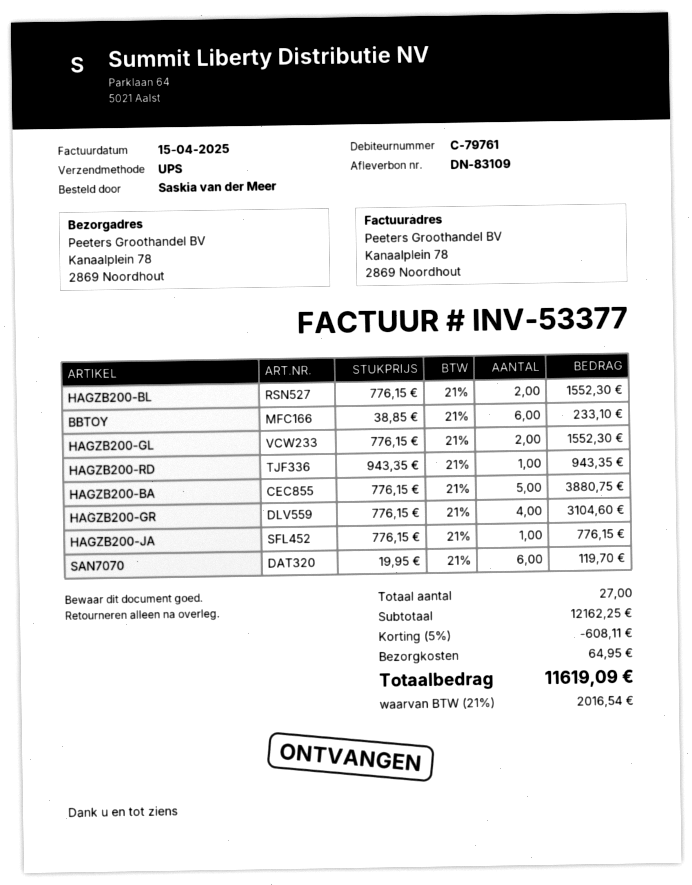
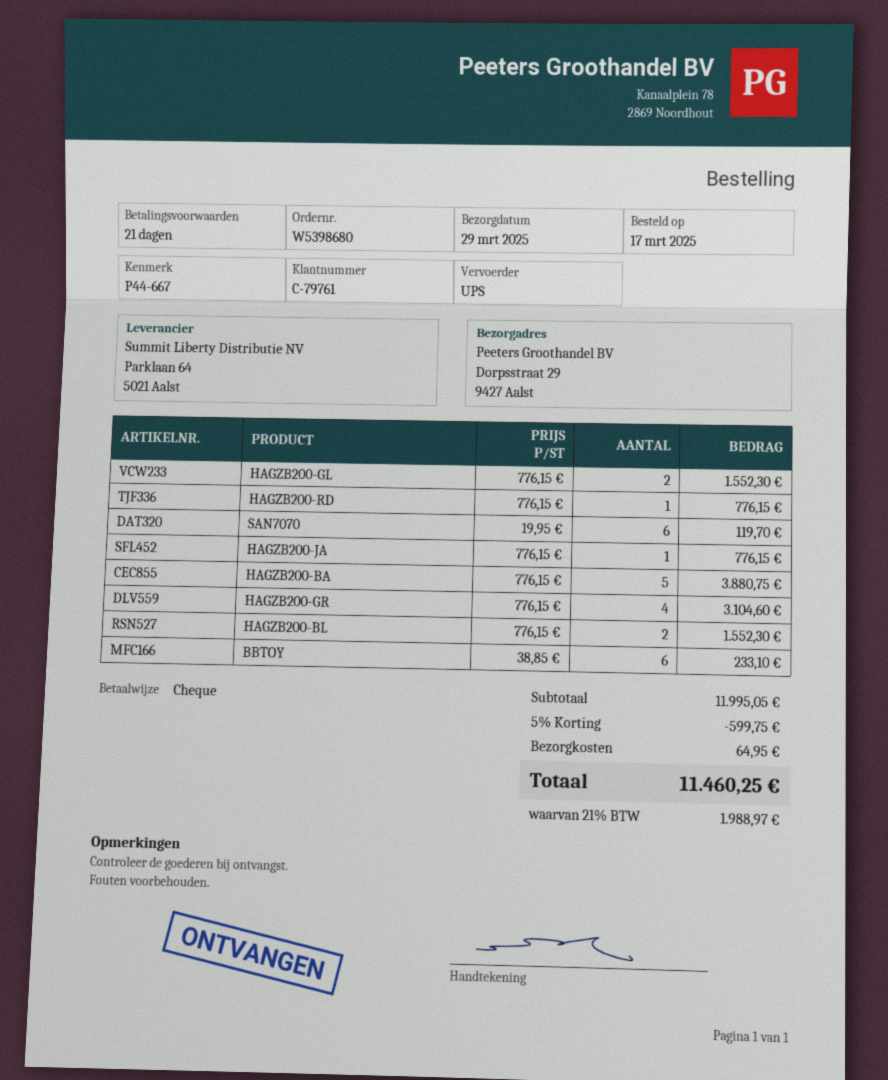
ship to: Kanaalplein 78, 2869 Noordhout -> Dorpsstraat 29, 9427 Aalst
HAGZB200-RD: 1 x 943.35 = 943.35 -> 1 x 776.15 = 776.15
subtotal: 12162.25 -> 11995.05
discount: 5% = 608.11 -> 5% = 599.75
tax: 21% = 2016.54 -> 21% = 1988.97
total: 11619.09 -> 11460.25

